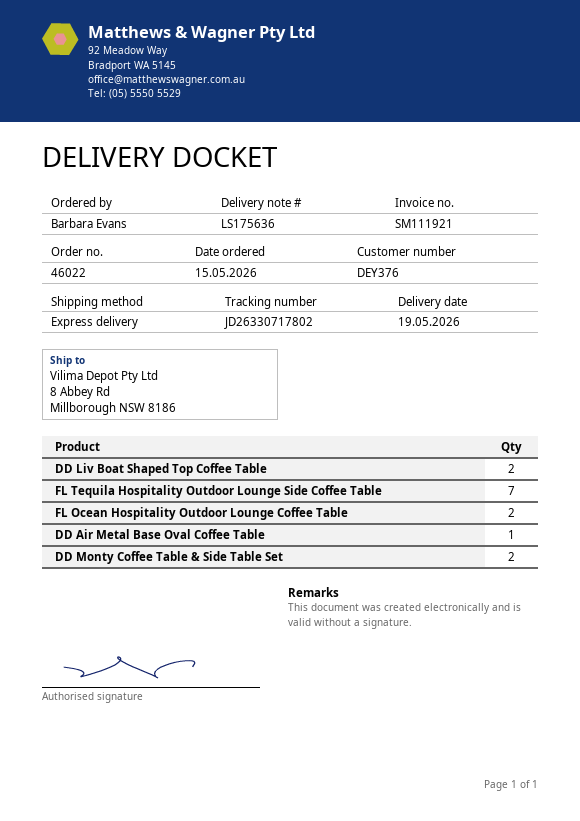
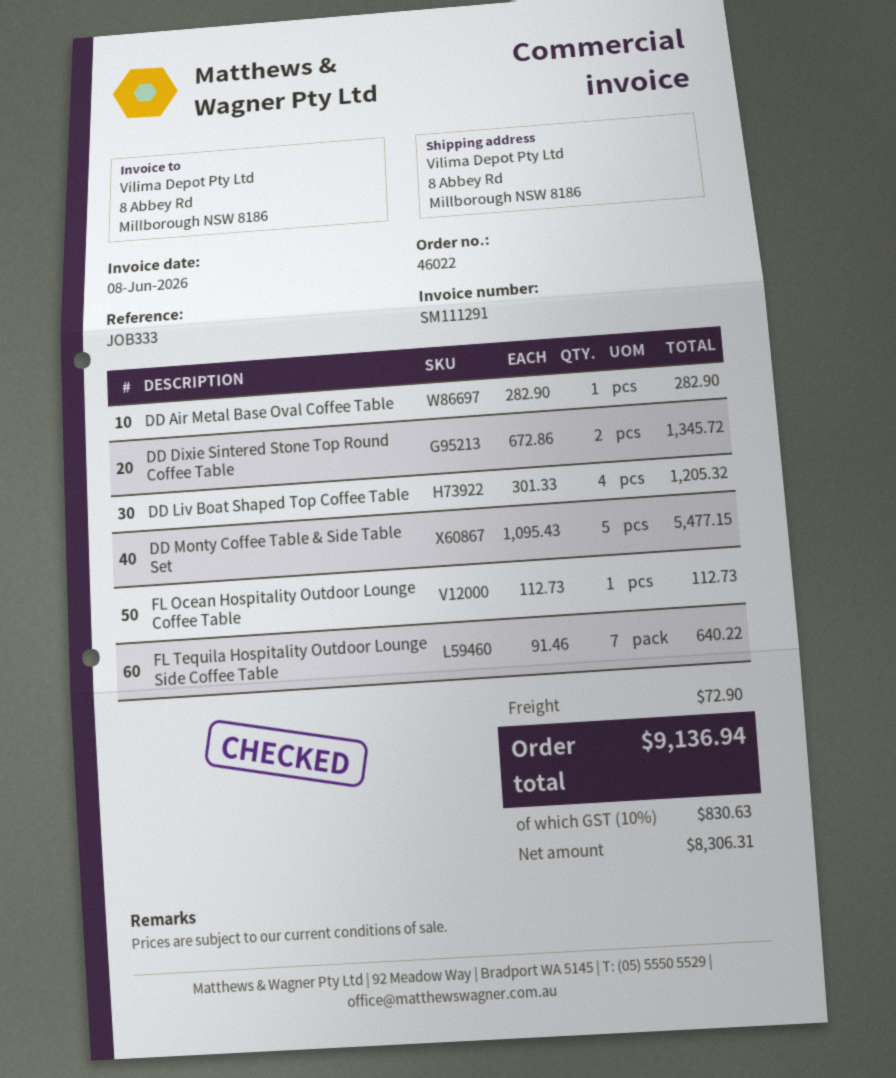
invoice number: SM111921 -> SM111291
DD Liv Boat Shaped Top Coffee Table: 2 -> 4
FL Ocean Hospitality Outdoor Lounge Coffee Table: 2 -> 1
DD Monty Coffee Table & Side Table Set: 2 -> 5
DD Dixie Sintered Stone Top Round Coffee Table: none -> 2

